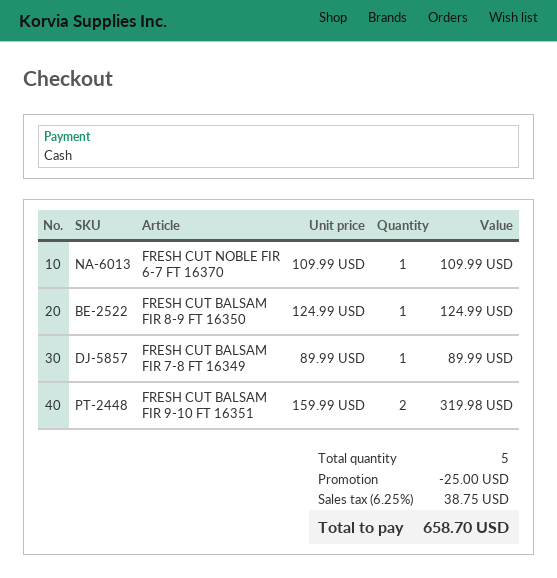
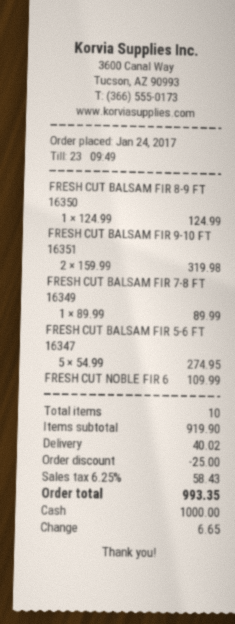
FRESH CUT BALSAM FIR 5-6 FT 16347: none -> 5 x 54.99 = 274.95
total quantity: 5 -> 10
shipping: none -> 40.02
tax: 6.25% = 38.75 -> 6.25% = 58.43
total: 658.70 -> 993.35

